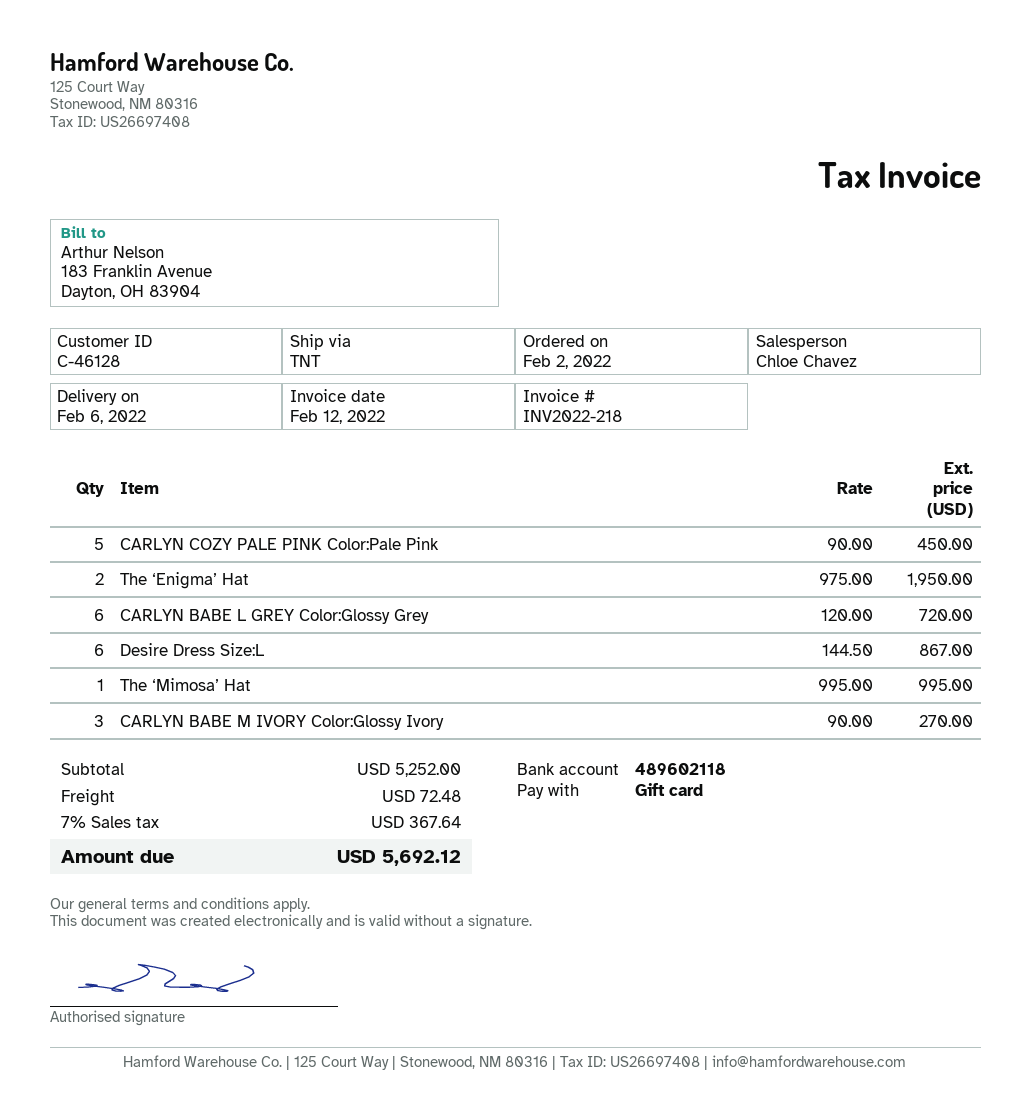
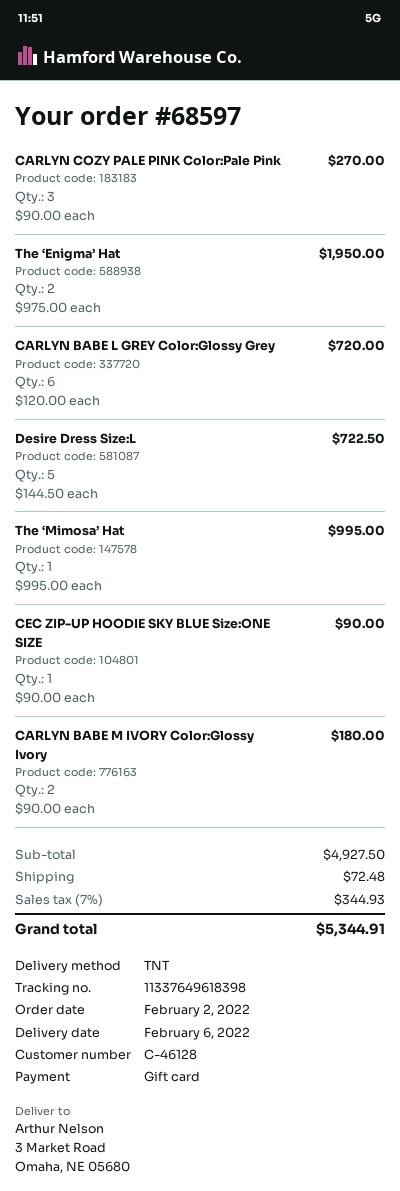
CARLYN COZY PALE PINK Color:Pale Pink: 5 x 90.00 = 450.00 -> 3 x 90.00 = 270.00
Desire Dress Size:L: 6 x 144.50 = 867.00 -> 5 x 144.50 = 722.50
CARLYN BABE M IVORY Color:Glossy Ivory: 3 x 90.00 = 270.00 -> 2 x 90.00 = 180.00
CEC ZIP-UP HOODIE SKY BLUE Size:ONE SIZE: none -> 1 x 90.00 = 90.00
subtotal: 5252.00 -> 4927.50
tax: 7% = 367.64 -> 7% = 344.93
total: 5692.12 -> 5344.91

